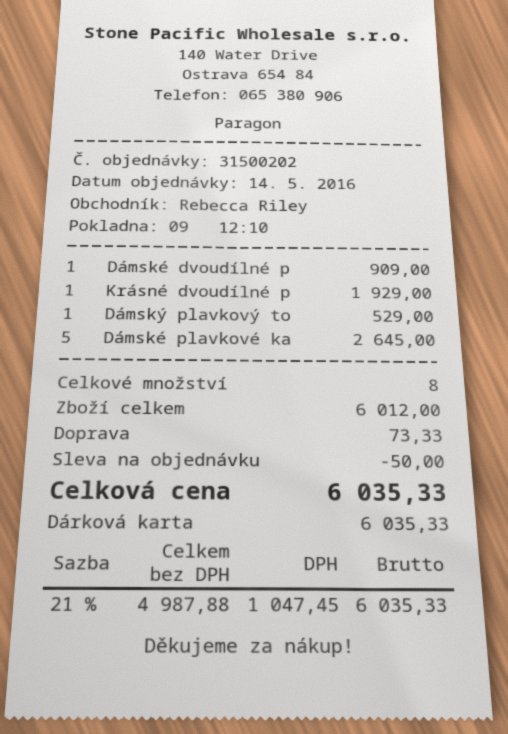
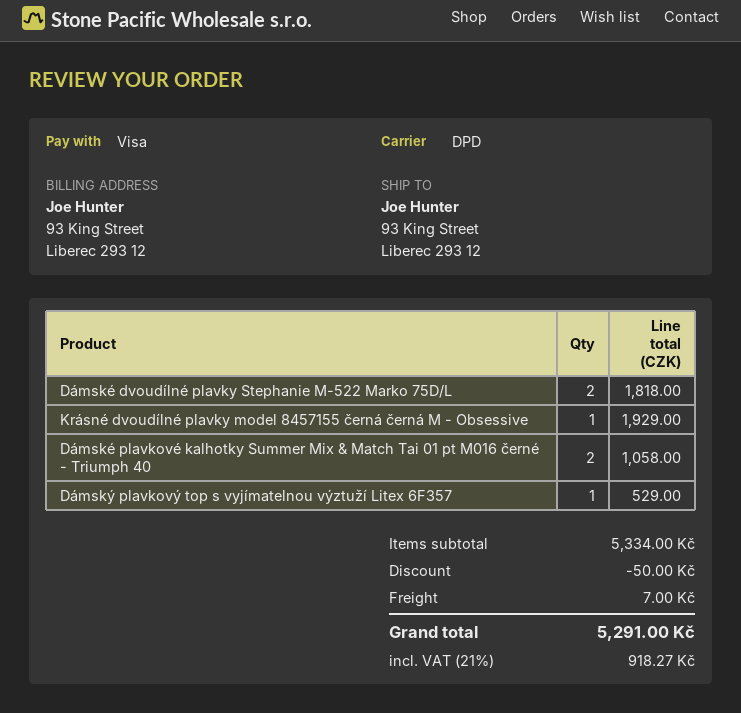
payment method: gift card -> Visa
Dámské dvoudílné p: 1 for 909.00 -> 2 for 1818.00
Dámské plavkové ka: 5 for 2645.00 -> 2 for 1058.00
subtotal: 6012.00 -> 5334.00
shipping: 73.33 -> 7.00
tax: 21% = 1047.45 -> 21% = 918.27
total: 6035.33 -> 5291.00

